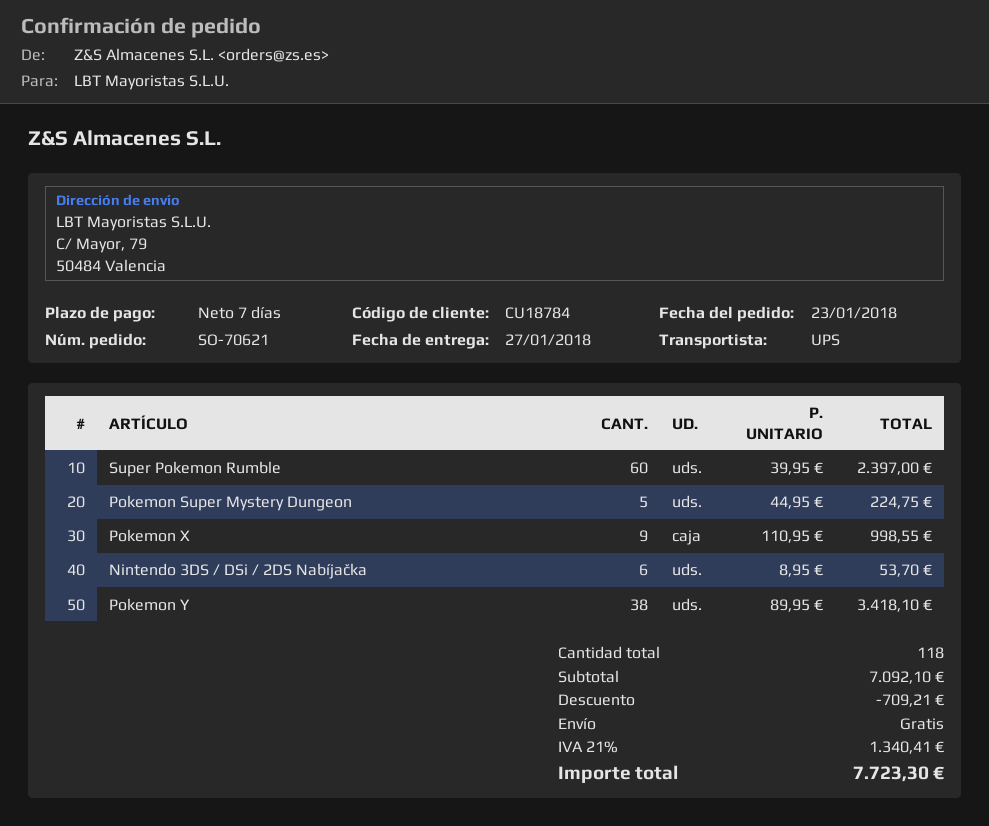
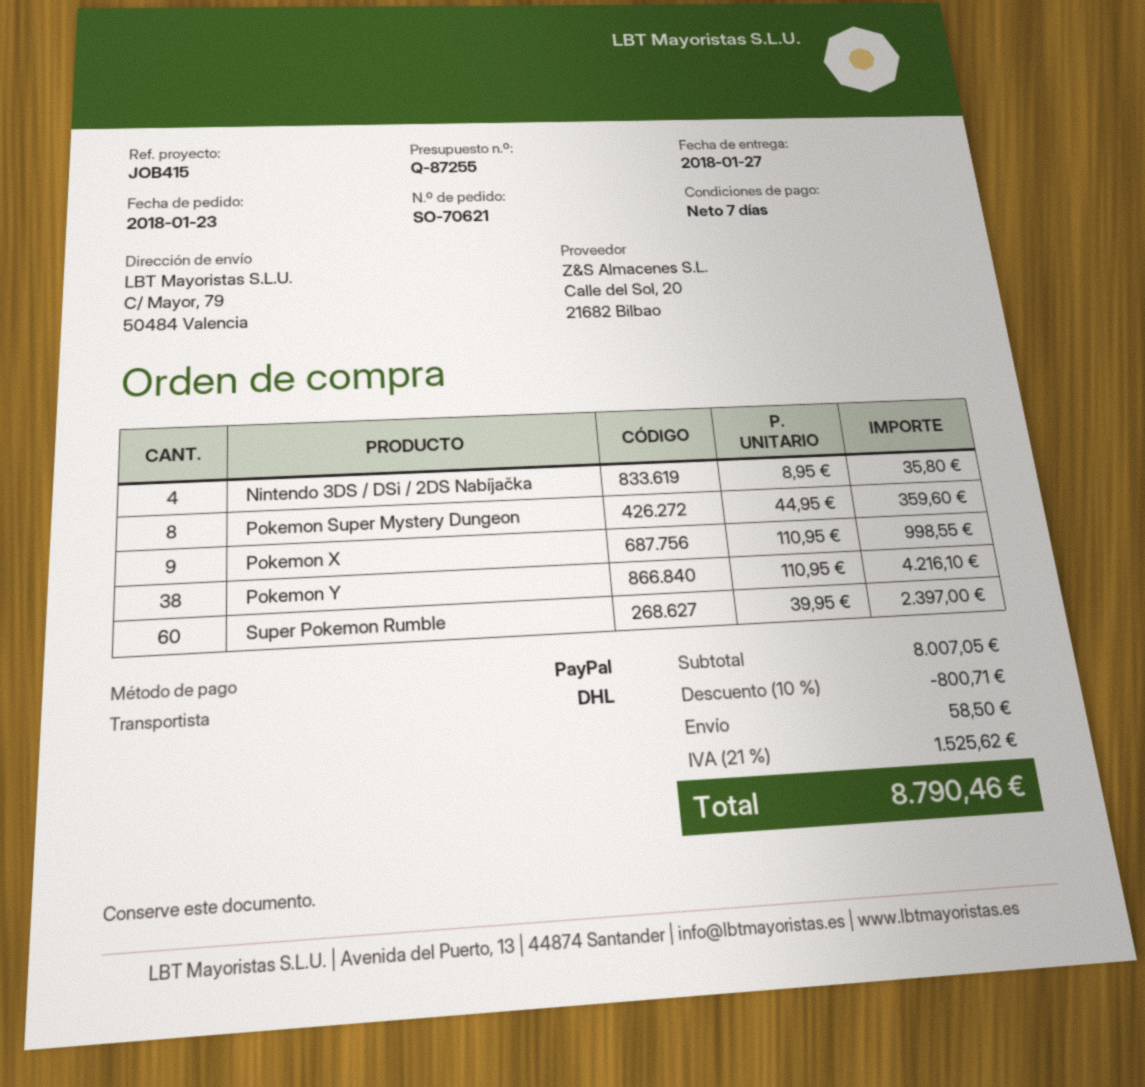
shipping method: UPS -> DHL
Pokemon Super Mystery Dungeon: 5 x 44.95 = 224.75 -> 8 x 44.95 = 359.60
Nintendo 3DS / DSi / 2DS Nabíjačka: 6 x 8.95 = 53.70 -> 4 x 8.95 = 35.80
Pokemon Y: 38 x 89.95 = 3418.10 -> 38 x 110.95 = 4216.10
subtotal: 7092.10 -> 8007.05
discount: 709.21 -> 800.71
shipping: 0.00 -> 58.50
tax: 21% = 1340.41 -> 21% = 1525.62
total: 7723.30 -> 8790.46

